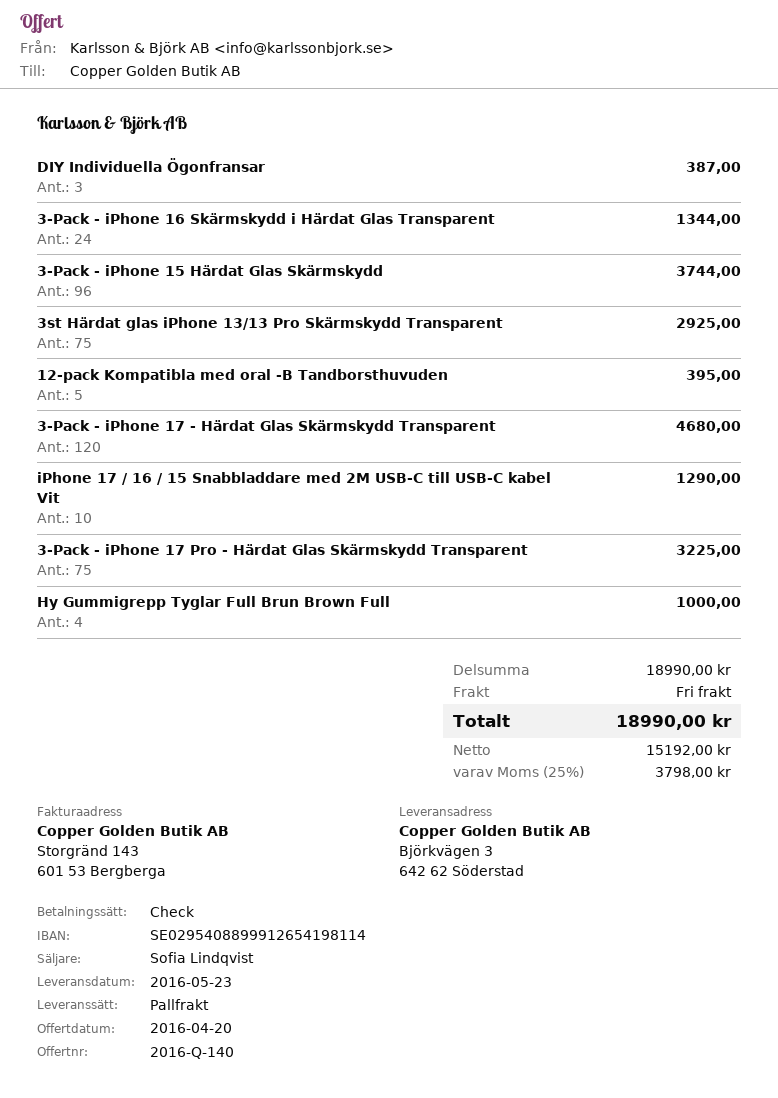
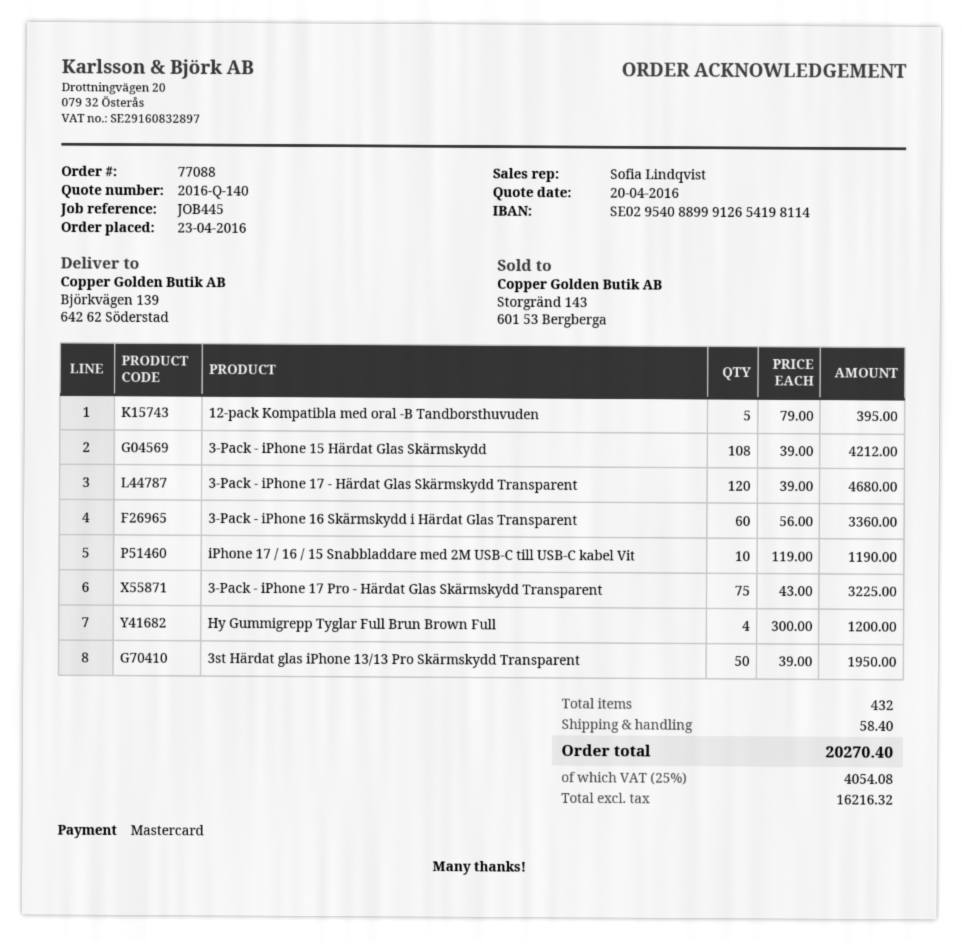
payment method: cheque -> Mastercard
ship to: Björkvägen 3, 642 62 Söderstad -> Björkvägen 139, 642 62 Söderstad
DIY Individuella Ögonfransar: 3 for 387.00 -> none
3-Pack - iPhone 16 Skärmskydd i Härdat Glas Transparent: 24 for 1344.00 -> 60 for 3360.00
3-Pack - iPhone 15 Härdat Glas Skärmskydd: 96 for 3744.00 -> 108 for 4212.00
3st Härdat glas iPhone 13/13 Pro Skärmskydd Transparent: 75 for 2925.00 -> 50 for 1950.00
iPhone 17 / 16 / 15 Snabbladdare med 2M USB-C till USB-C kabel Vit: 10 for 1290.00 -> 10 for 1190.00
Hy Gummigrepp Tyglar Full Brun Brown Full: 4 for 1000.00 -> 4 for 1200.00
shipping: 0.00 -> 58.40
net: 15192.00 -> 16216.32
tax: 25% = 3798.00 -> 25% = 4054.08
total: 18990.00 -> 20270.40

